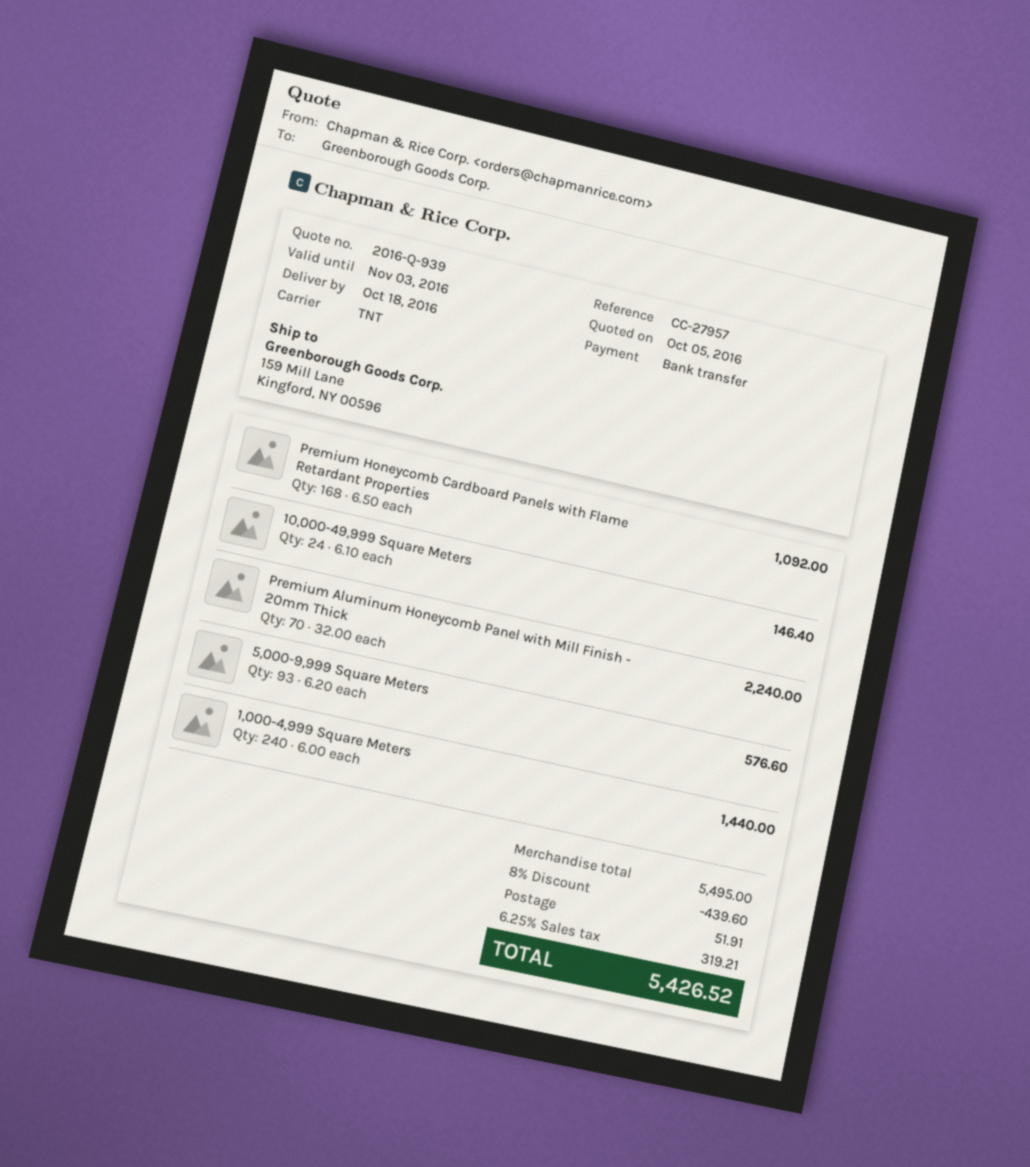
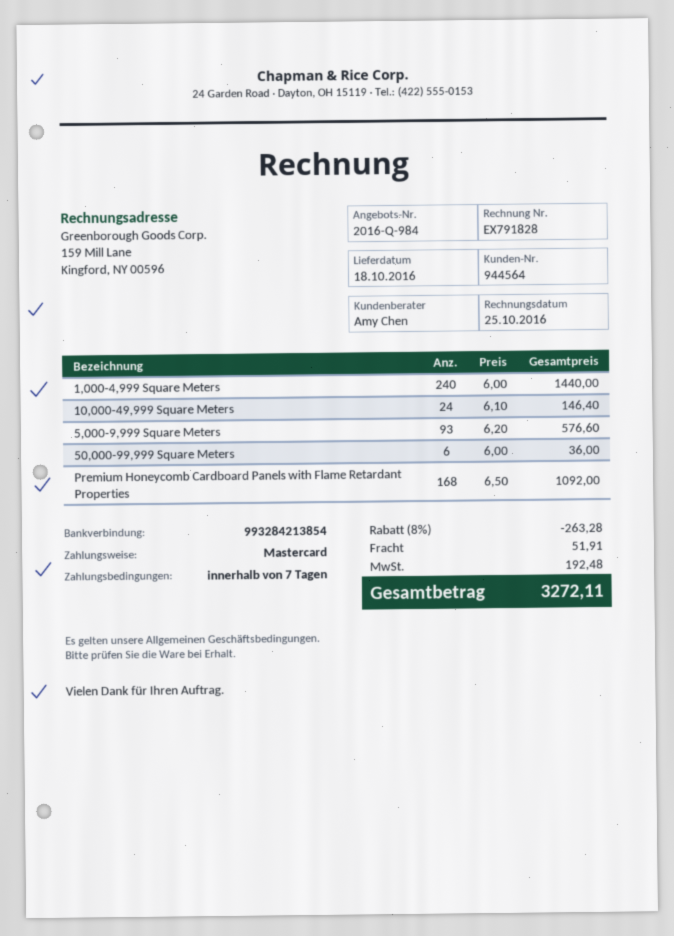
quote number: 2016-Q-939 -> 2016-Q-984
payment method: bank transfer -> Mastercard
Premium Aluminum Honeycomb Panel with Mill Finish - 20mm Thick: 70 x 32.00 = 2240.00 -> none
50,000-99,999 Square Meters: none -> 6 x 6.00 = 36.00
discount: 8% = 439.60 -> 8% = 263.28
tax: 319.21 -> 192.48
total: 5426.52 -> 3272.11

